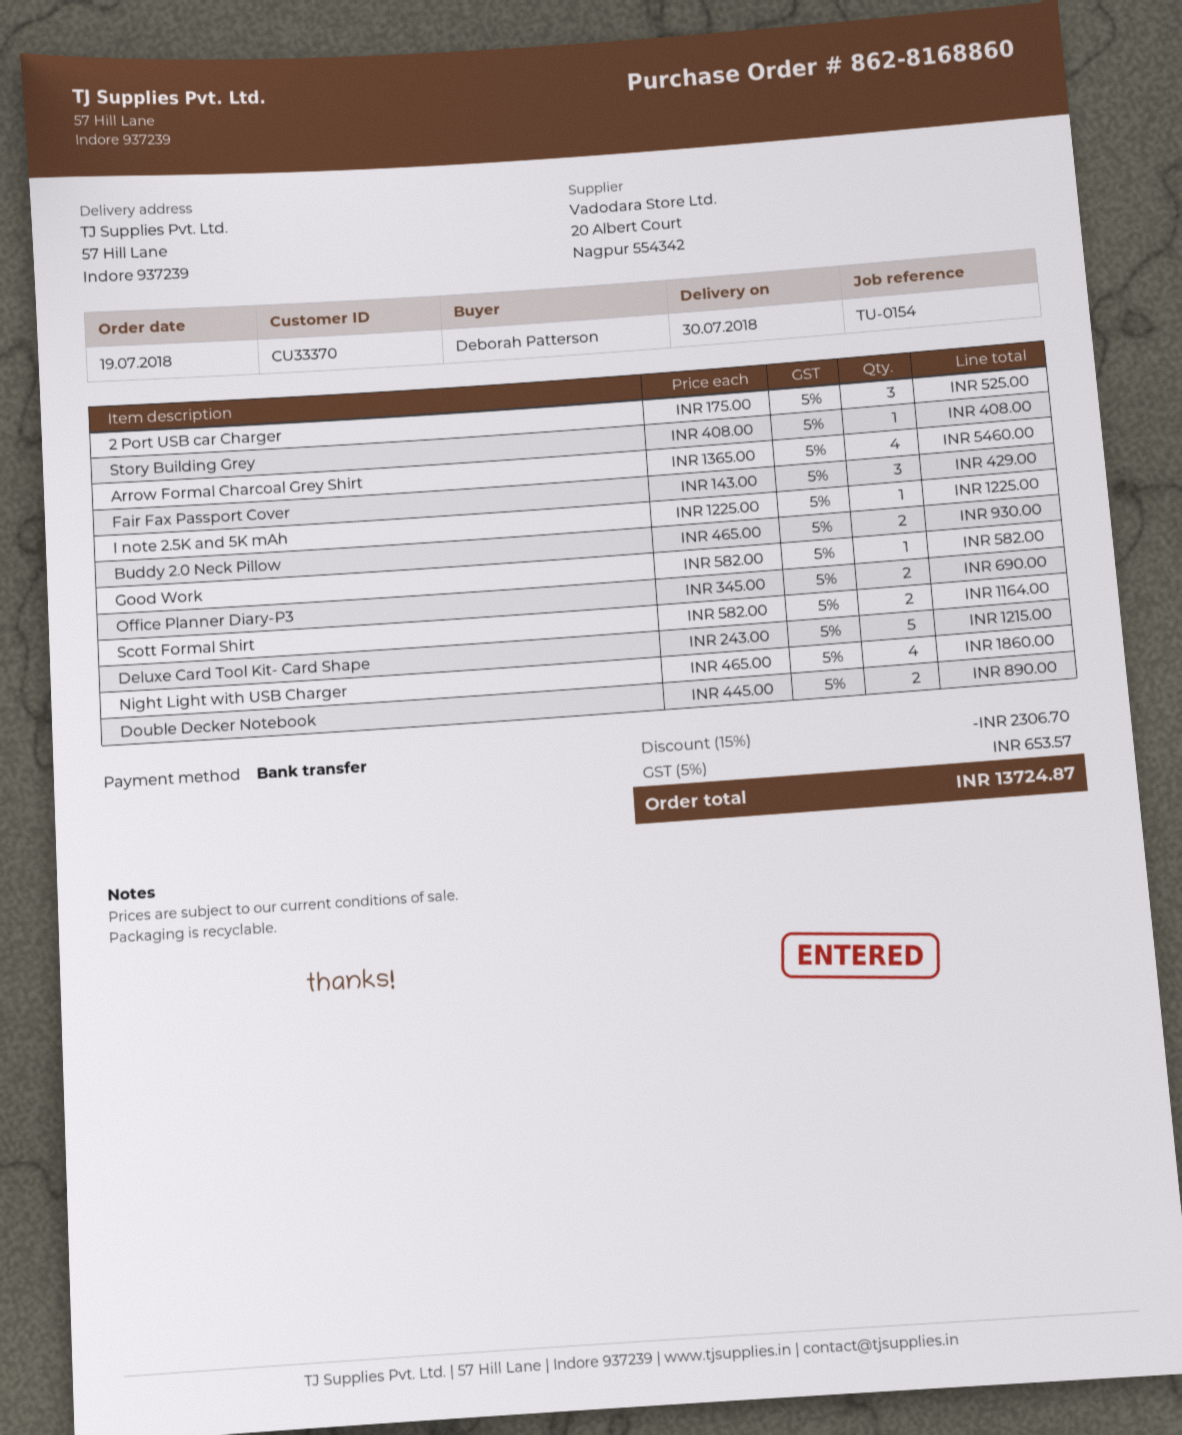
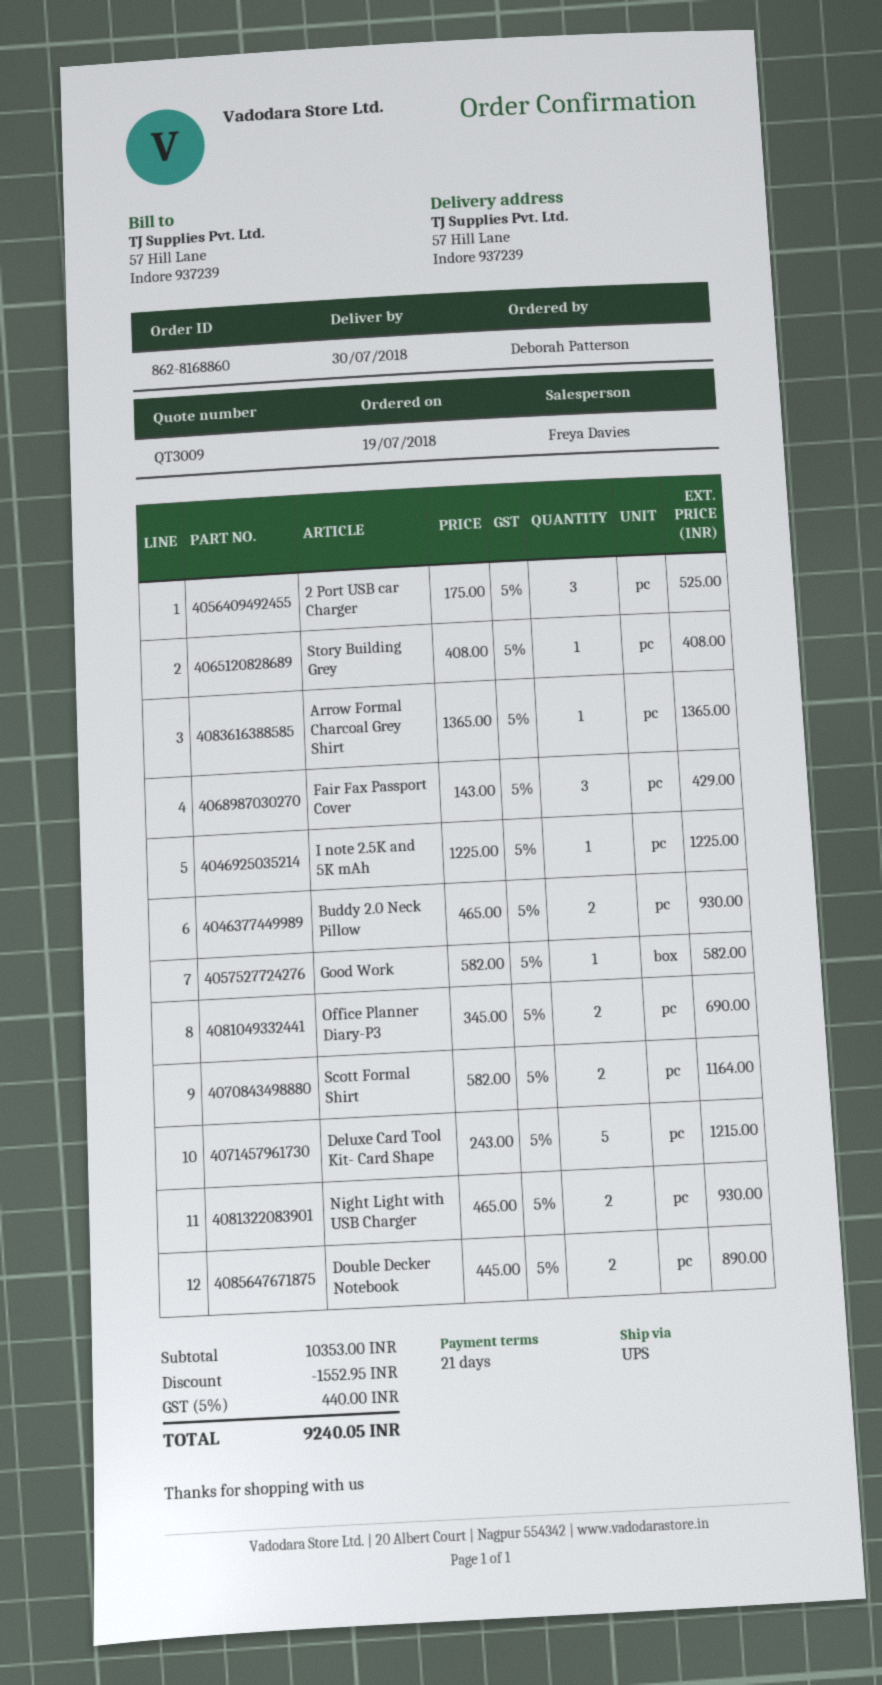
Arrow Formal Charcoal Grey Shirt: 4 x 1365.00 = 5460.00 -> 1 x 1365.00 = 1365.00
Night Light with USB Charger: 4 x 465.00 = 1860.00 -> 2 x 465.00 = 930.00
discount: 2306.70 -> 1552.95
tax: 5% = 653.57 -> 5% = 440.00
total: 13724.87 -> 9240.05

